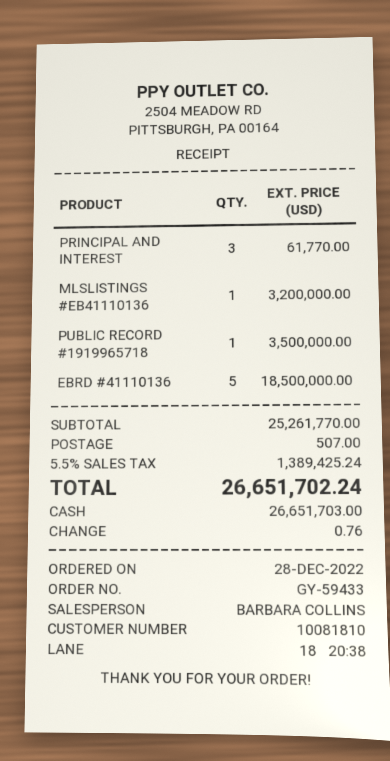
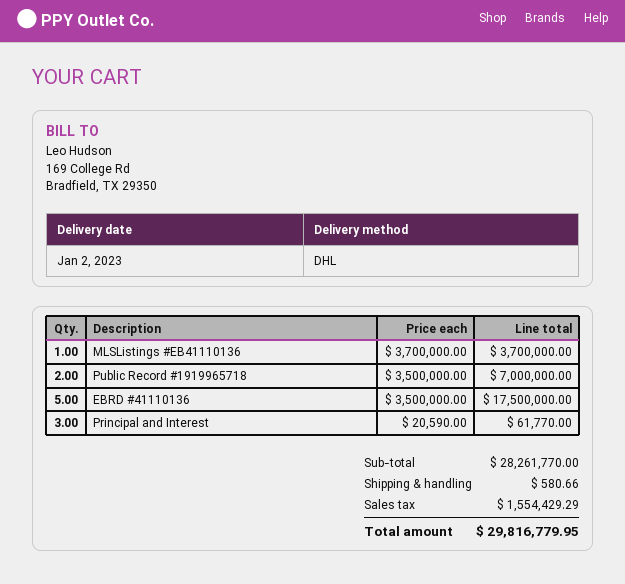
MLSLISTINGS #EB41110136: 1 for 3200000.00 -> 1 for 3700000.00
PUBLIC RECORD #1919965718: 1 for 3500000.00 -> 2 for 7000000.00
EBRD #41110136: 5 for 18500000.00 -> 5 for 17500000.00
subtotal: 25261770.00 -> 28261770.00
shipping: 507.00 -> 580.66
tax: 1389425.24 -> 1554429.29
total: 26651702.24 -> 29816779.95

